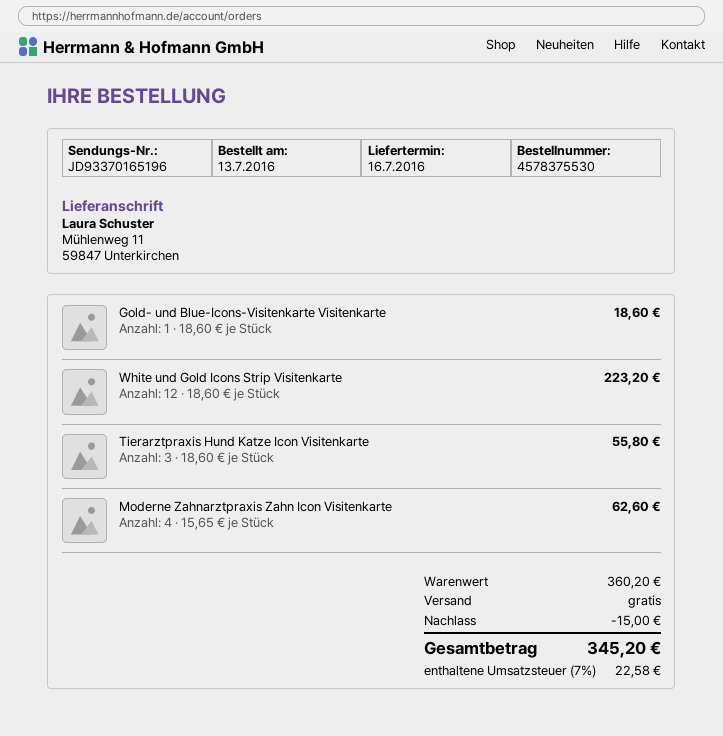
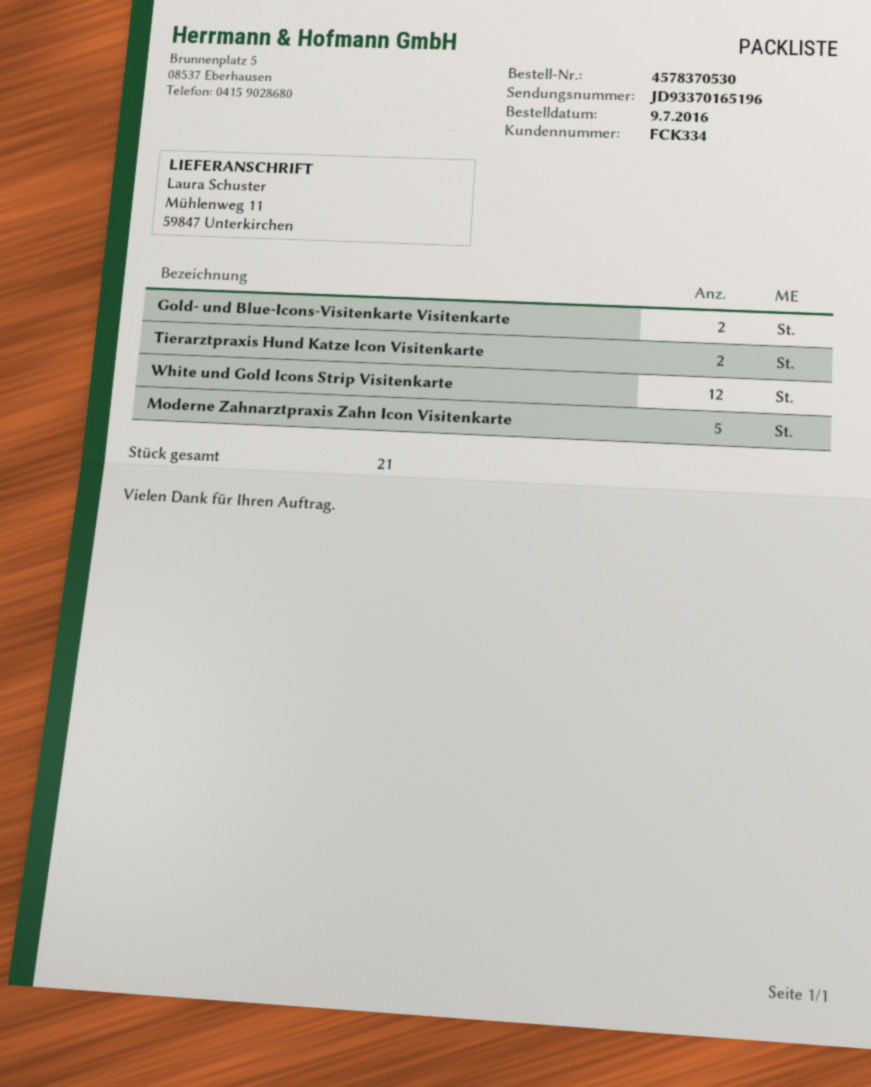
order number: 4578375530 -> 4578370530
order date: 2016-07-13 -> 2016-07-09
Gold- und Blue-Icons-Visitenkarte Visitenkarte: 1 -> 2
Tierarztpraxis Hund Katze Icon Visitenkarte: 3 -> 2
Moderne Zahnarztpraxis Zahn Icon Visitenkarte: 4 -> 5

